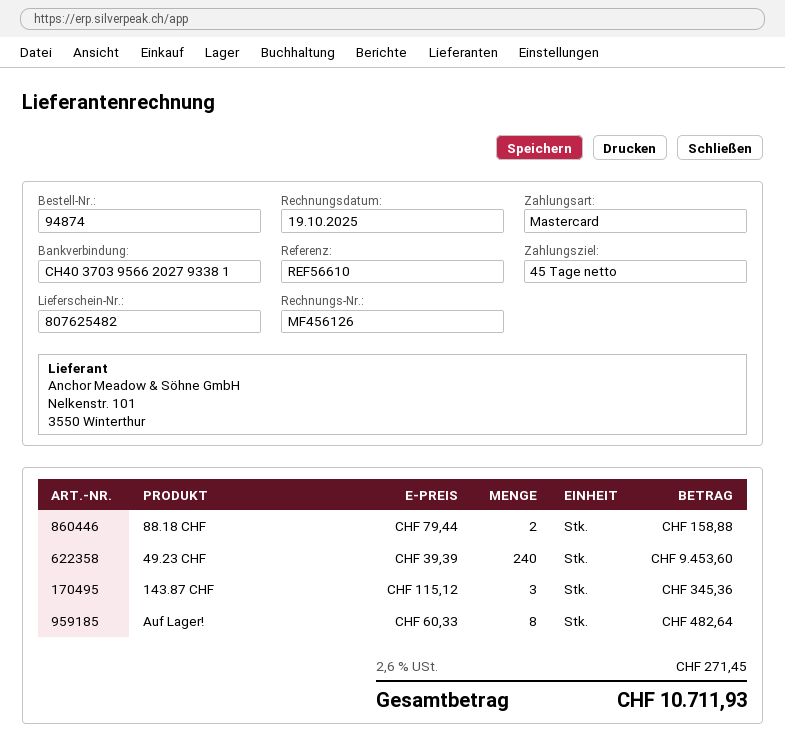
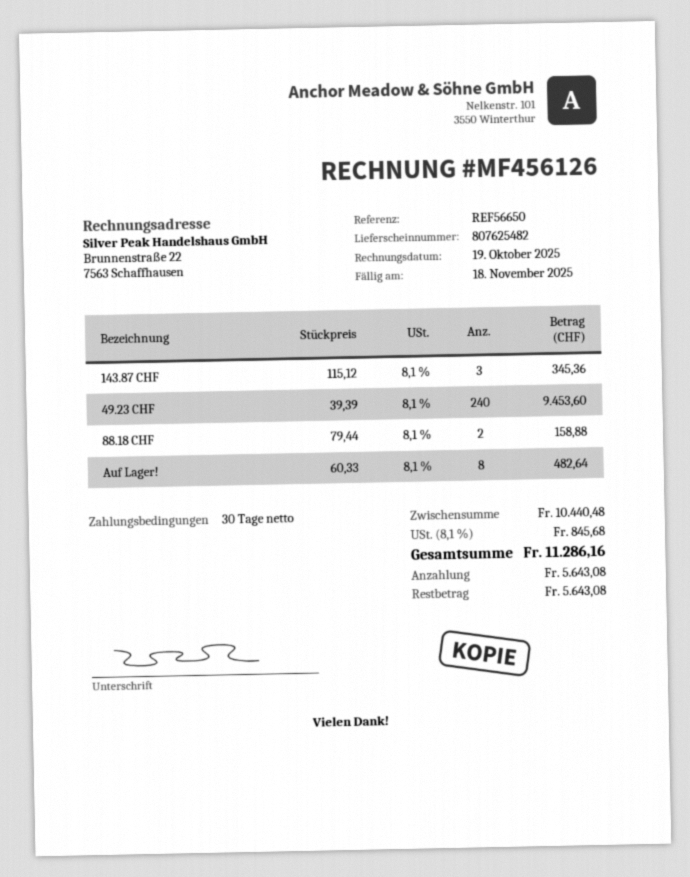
payment terms: 45 days -> 30 days
reference: REF56610 -> REF56650
tax: 2.6% = 271.45 -> 8.1% = 845.68
total: 10711.93 -> 11286.16

